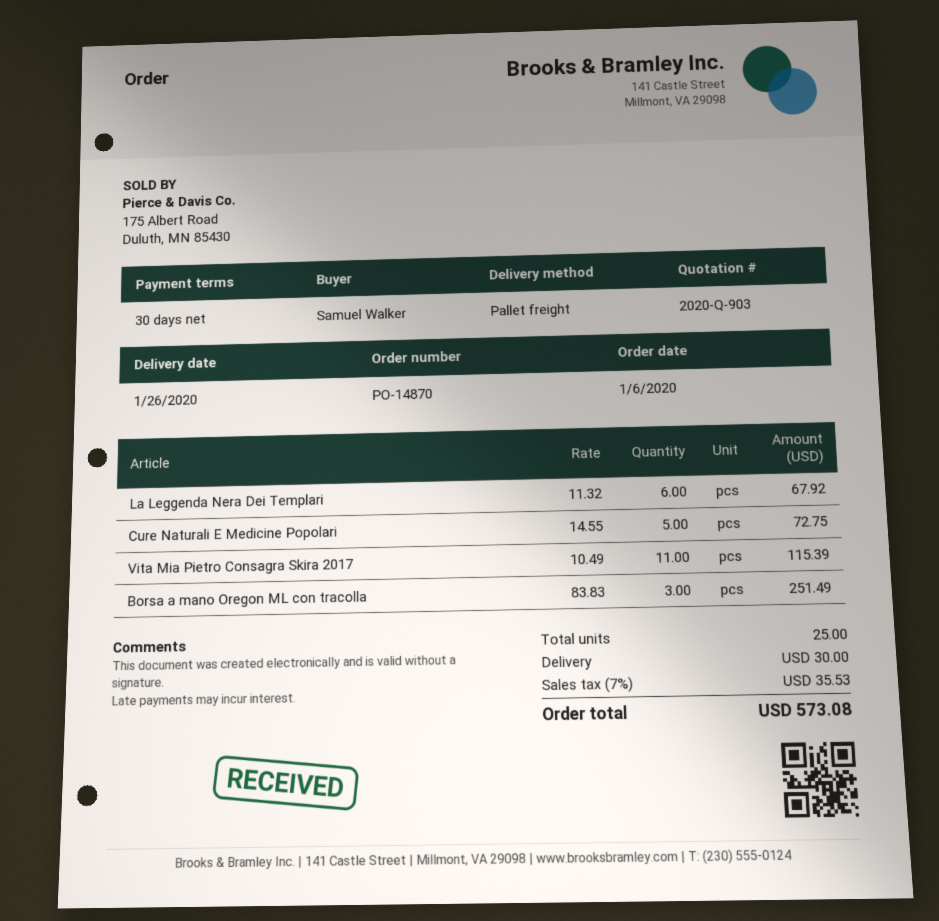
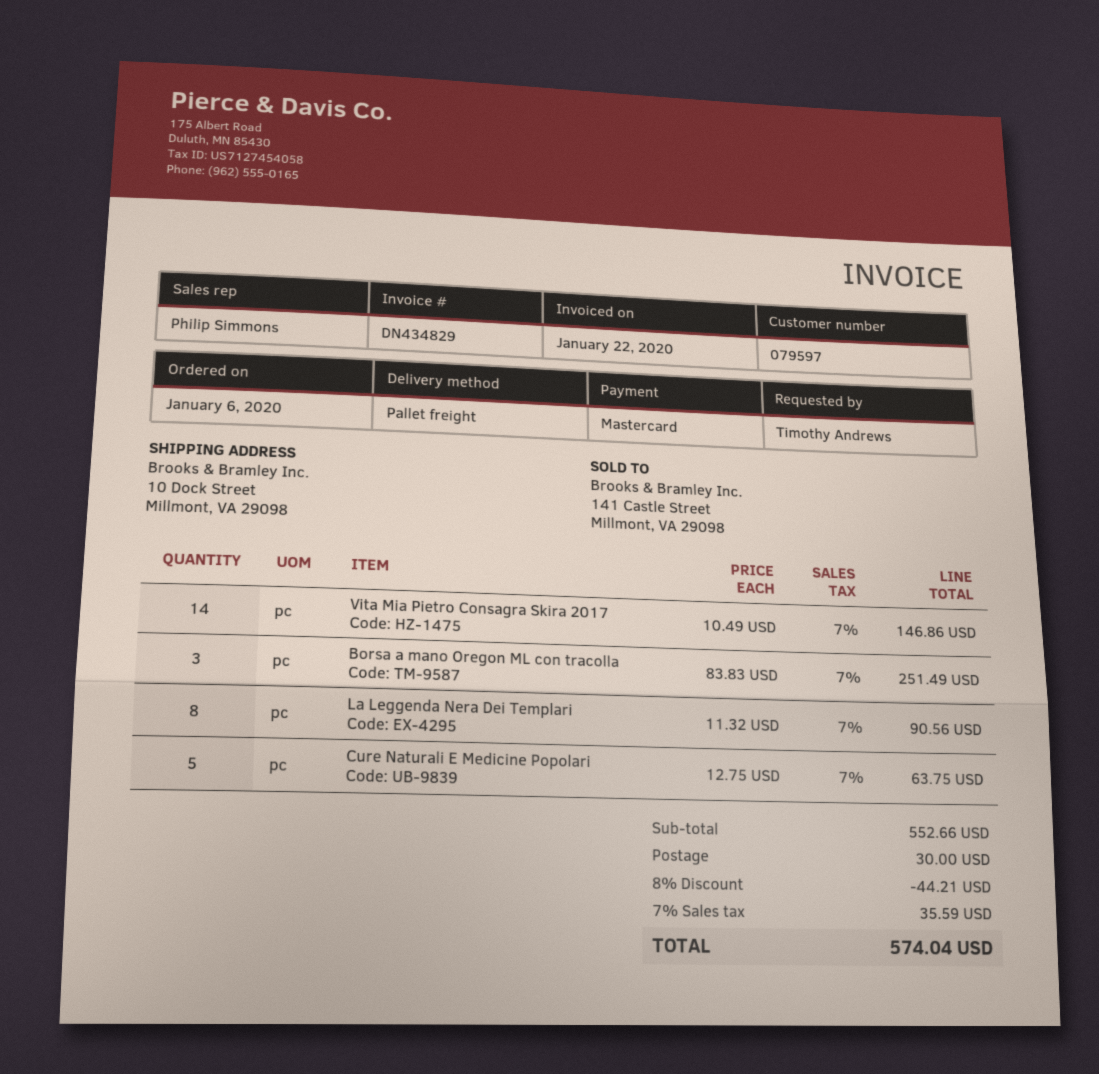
ordered by: Samuel Walker -> Timothy Andrews
La Leggenda Nera Dei Templari: 6 x 11.32 = 67.92 -> 8 x 11.32 = 90.56
Cure Naturali E Medicine Popolari: 5 x 14.55 = 72.75 -> 5 x 12.75 = 63.75
Vita Mia Pietro Consagra Skira 2017: 11 x 10.49 = 115.39 -> 14 x 10.49 = 146.86
discount: none -> 8% = 44.21
tax: 7% = 35.53 -> 7% = 35.59
total: 573.08 -> 574.04

